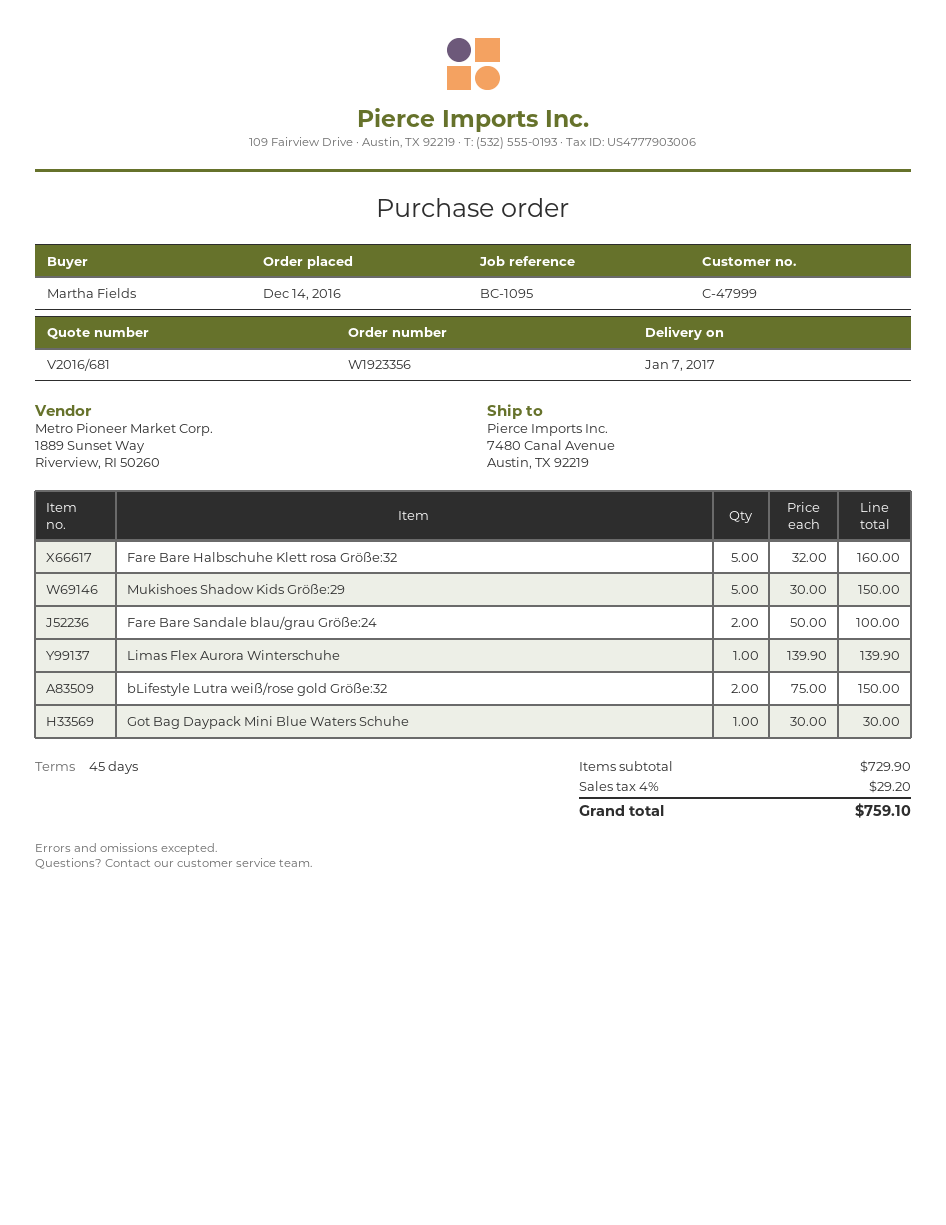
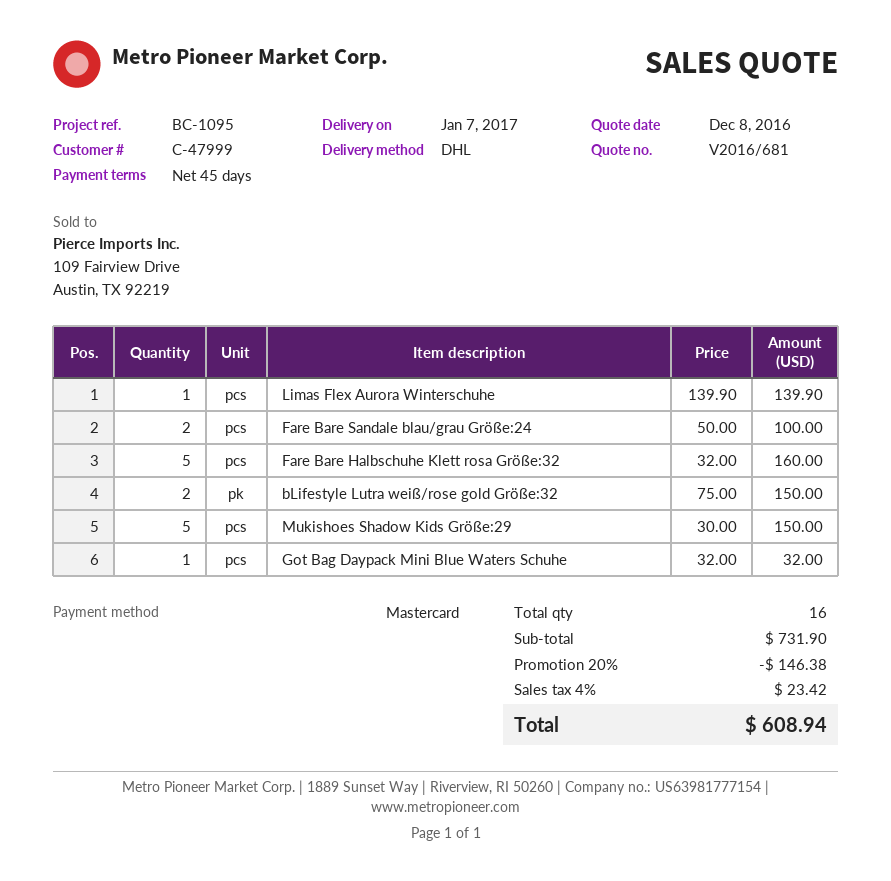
Got Bag Daypack Mini Blue Waters Schuhe: 1 x 30.00 = 30.00 -> 1 x 32.00 = 32.00
subtotal: 729.90 -> 731.90
discount: none -> 20% = 146.38
tax: 4% = 29.20 -> 4% = 23.42
total: 759.10 -> 608.94

